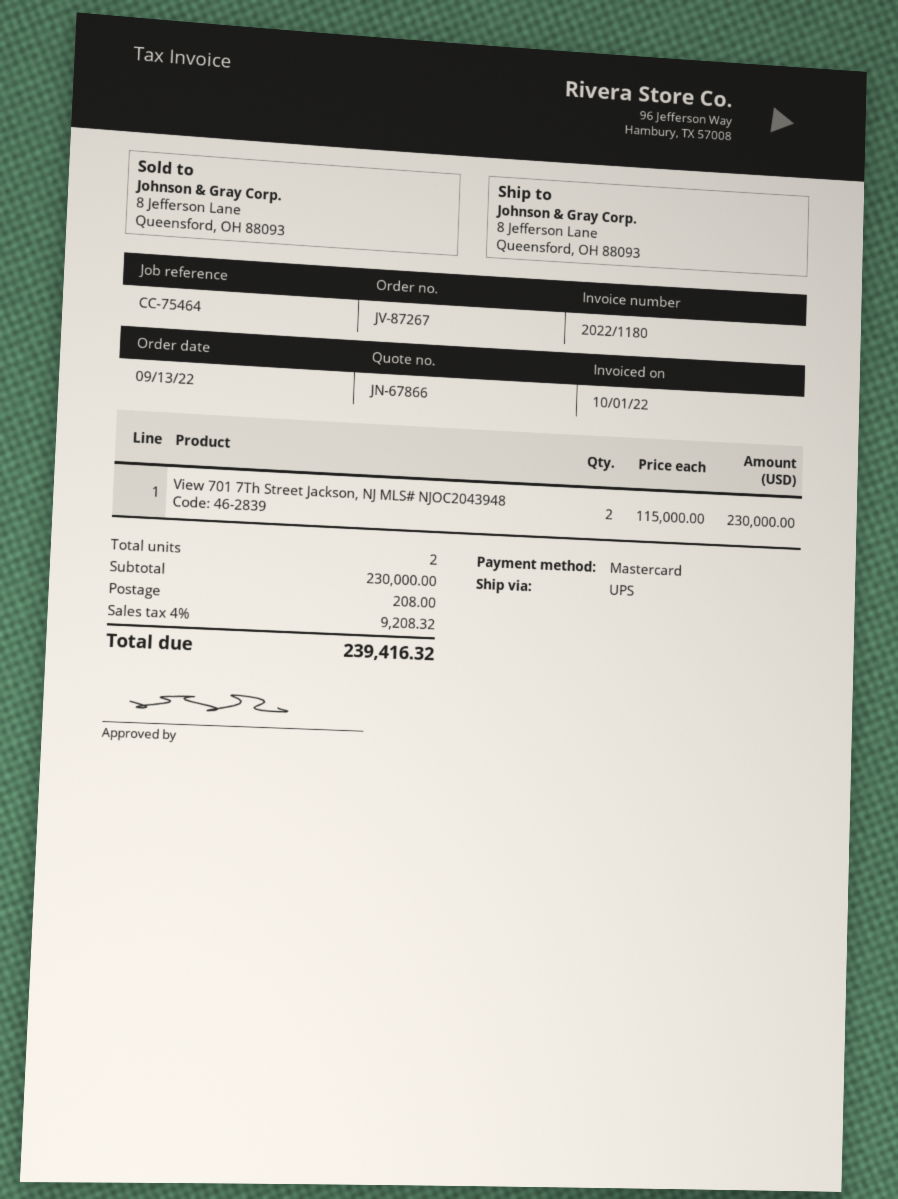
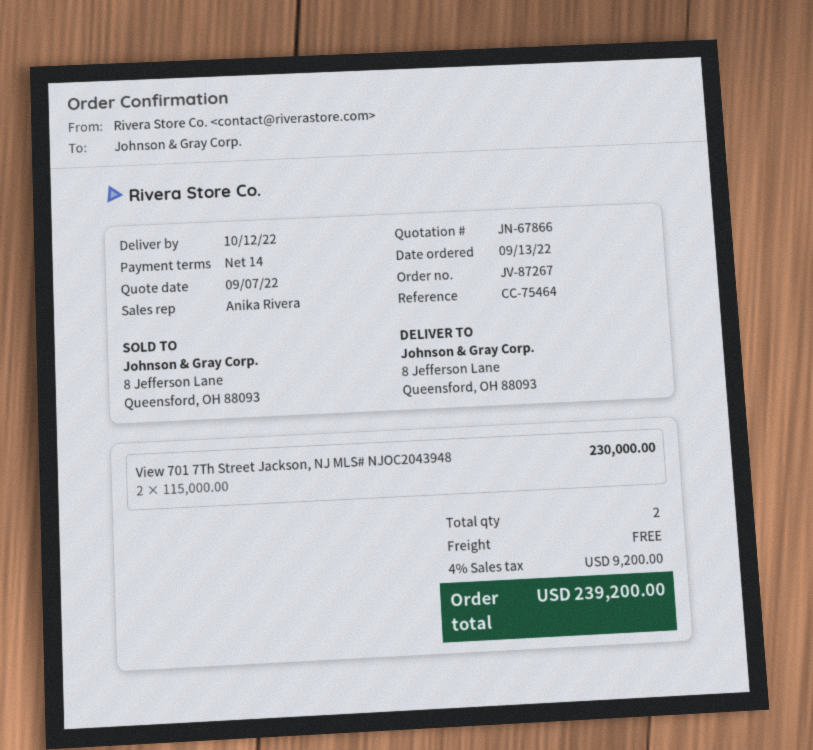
shipping: 208.00 -> 0.00
tax: 4% = 9208.32 -> 4% = 9200.00
total: 239416.32 -> 239200.00

